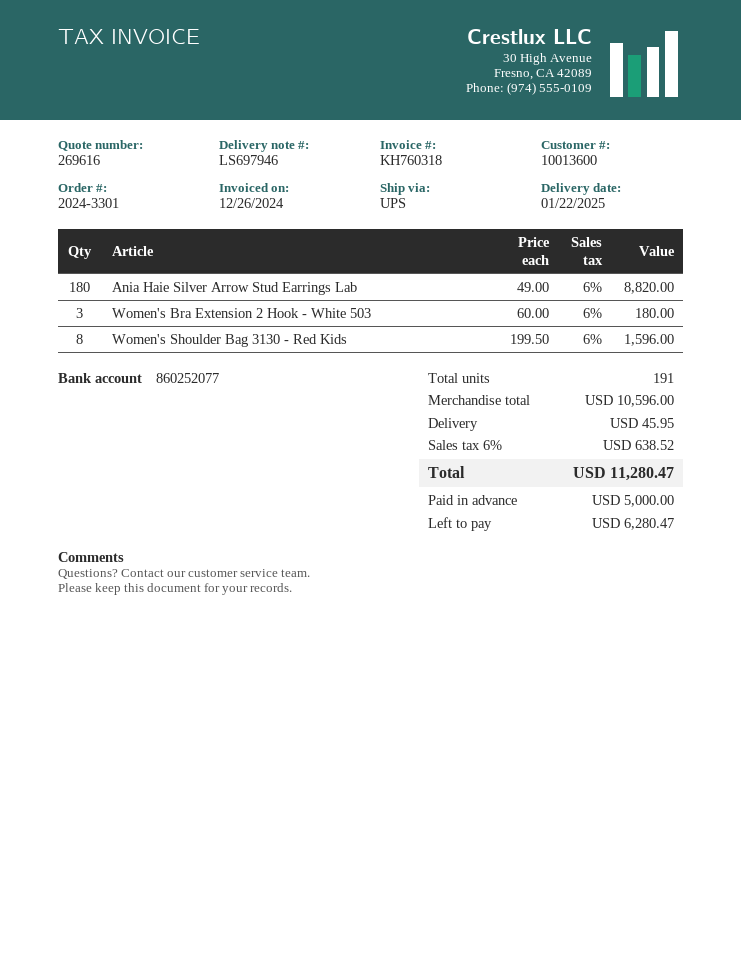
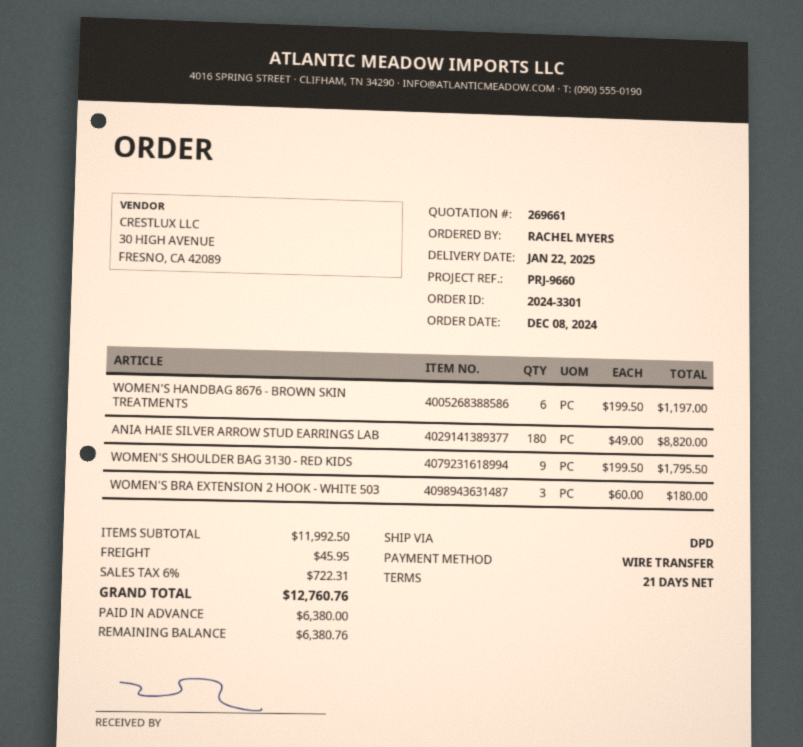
quote number: 269616 -> 269661
shipping method: UPS -> DPD
Women's Shoulder Bag 3130 - Red Kids: 8 x 199.50 = 1596.00 -> 9 x 199.50 = 1795.50
WOMEN'S HANDBAG 8676 - BROWN SKIN TREATMENTS: none -> 6 x 199.50 = 1197.00
subtotal: 10596.00 -> 11992.50
tax: 6% = 638.52 -> 6% = 722.31
total: 11280.47 -> 12760.76
deposit: 5000.00 -> 6380.00
balance: 6280.47 -> 6380.76

